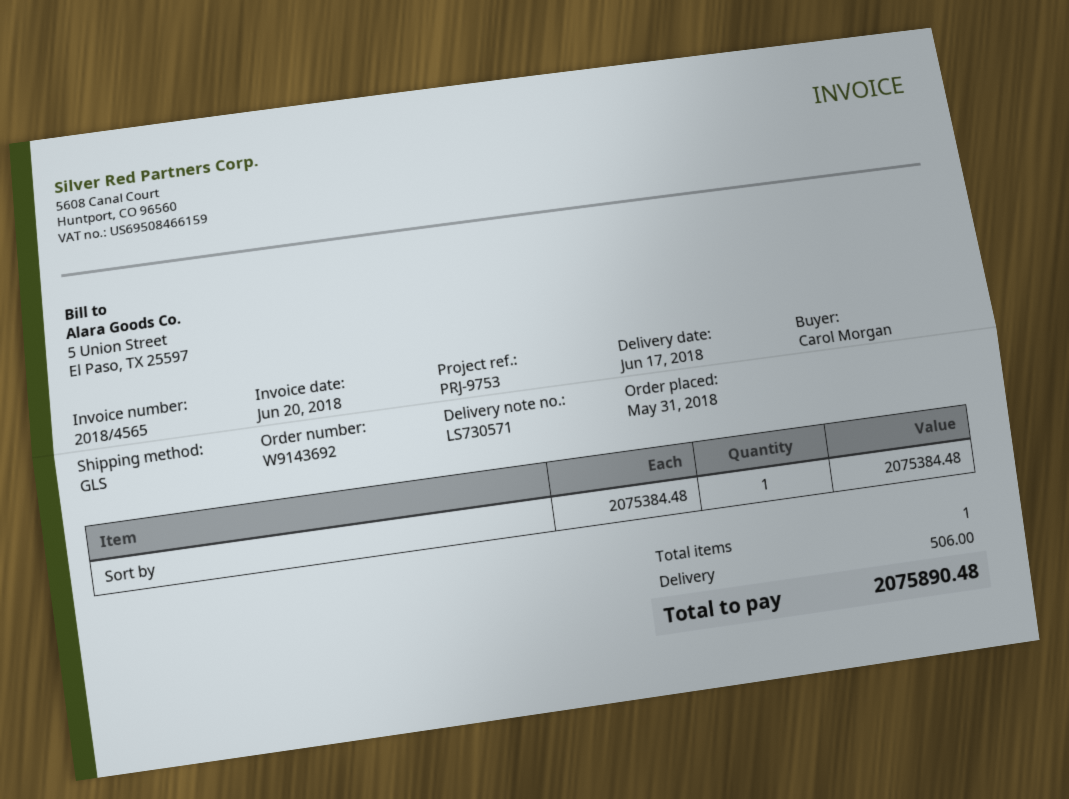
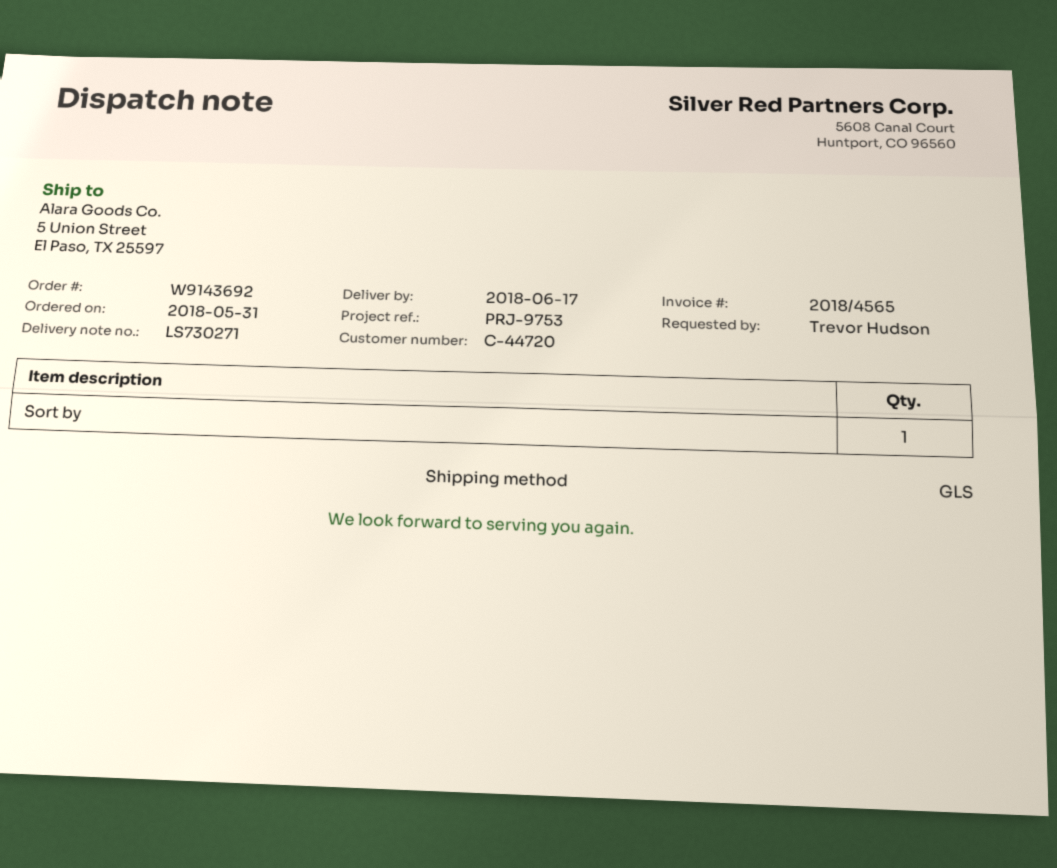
delivery note number: LS730571 -> LS730271
ordered by: Carol Morgan -> Trevor Hudson

